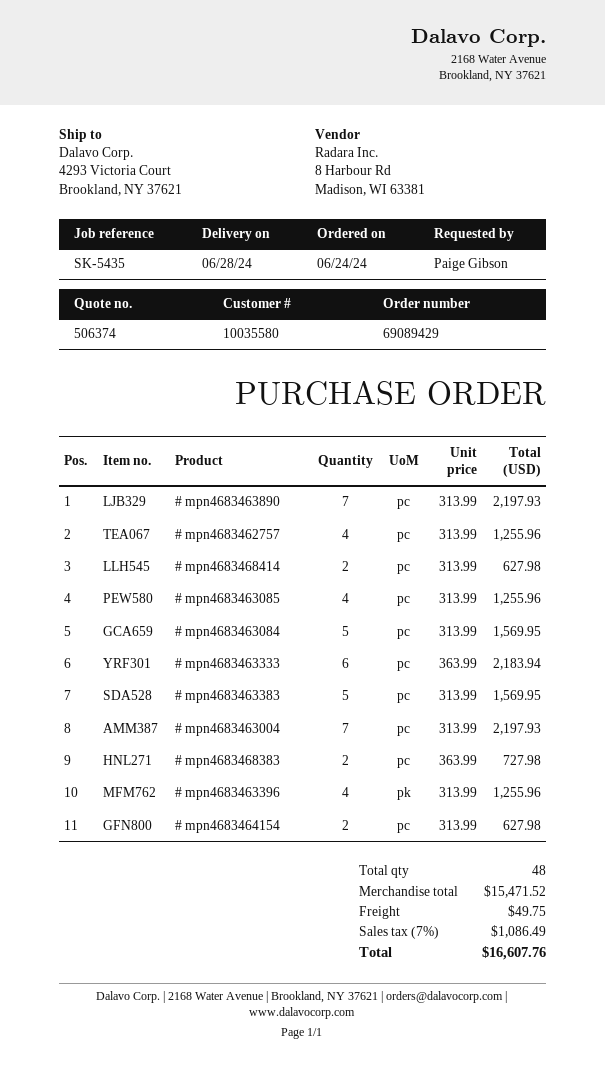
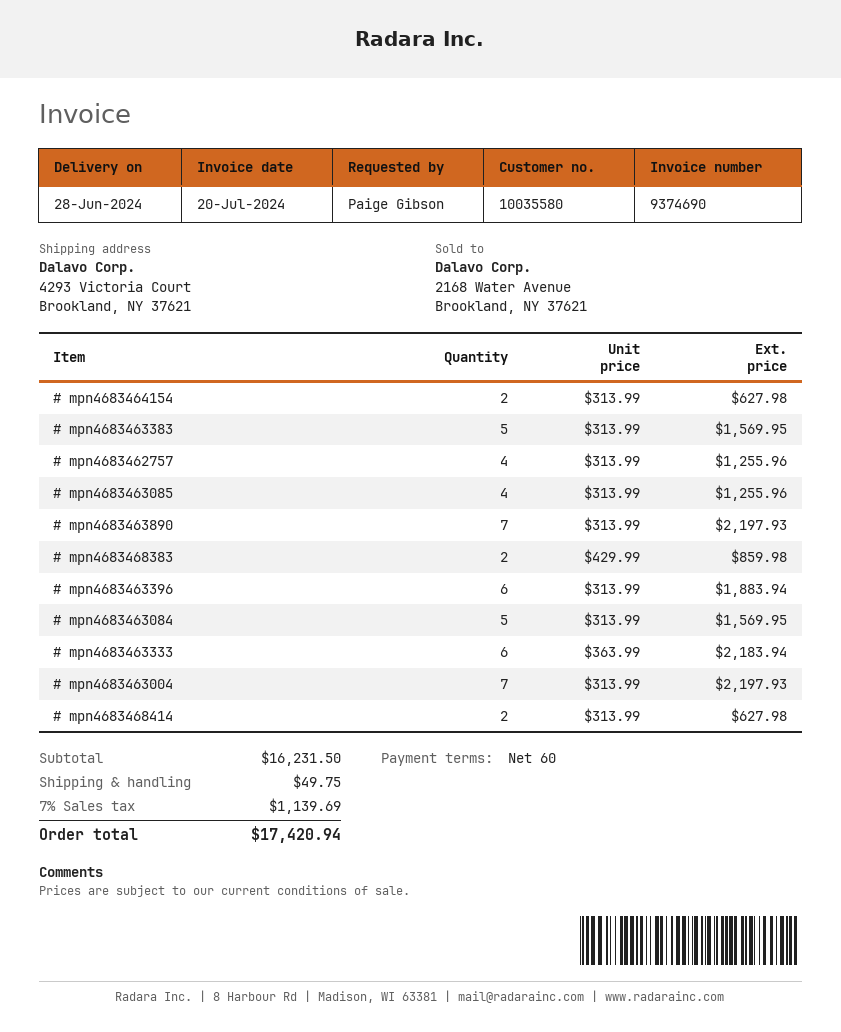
# mpn4683468383: 2 x 363.99 = 727.98 -> 2 x 429.99 = 859.98
# mpn4683463396: 4 x 313.99 = 1255.96 -> 6 x 313.99 = 1883.94
subtotal: 15471.52 -> 16231.50
tax: 7% = 1086.49 -> 7% = 1139.69
total: 16607.76 -> 17420.94

